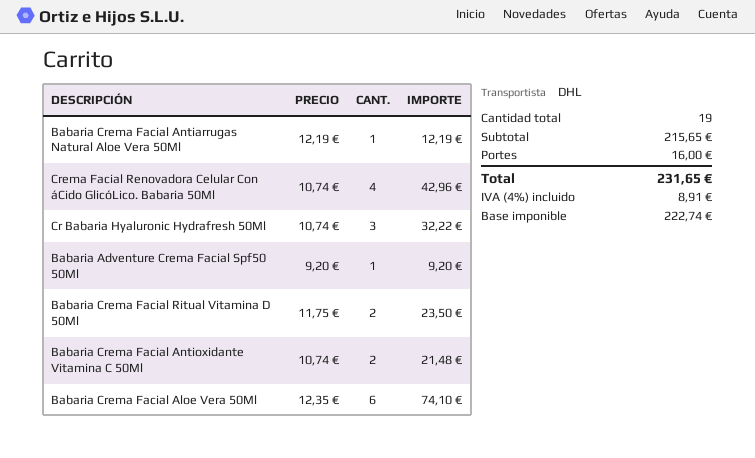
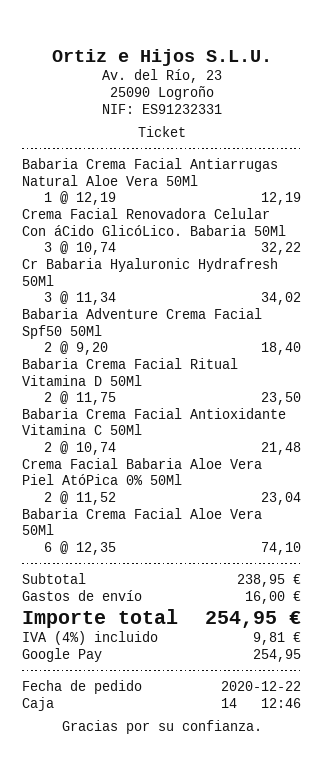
Crema Facial Renovadora Celular Con áCido GlicóLico. Babaria 50Ml: 4 x 10.74 = 42.96 -> 3 x 10.74 = 32.22
Cr Babaria Hyaluronic Hydrafresh 50Ml: 3 x 10.74 = 32.22 -> 3 x 11.34 = 34.02
Babaria Adventure Crema Facial Spf50 50Ml: 1 x 9.20 = 9.20 -> 2 x 9.20 = 18.40
Crema Facial Babaria Aloe Vera Piel AtóPica 0% 50Ml: none -> 2 x 11.52 = 23.04
subtotal: 215.65 -> 238.95
tax: 4% = 8.91 -> 4% = 9.81
total: 231.65 -> 254.95

